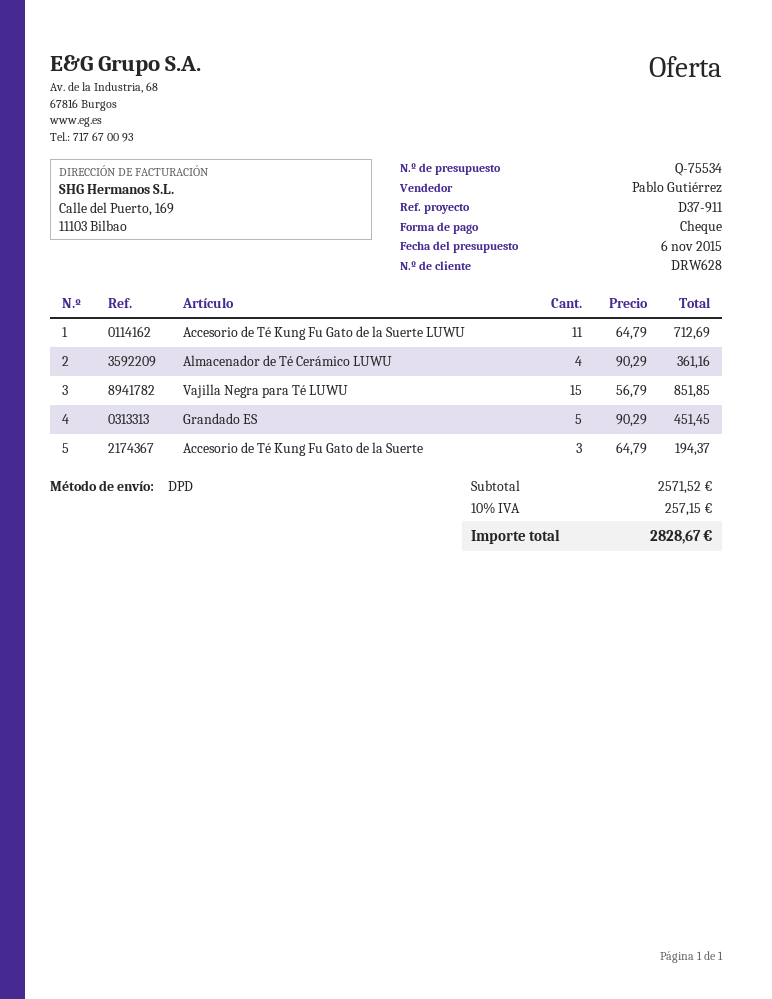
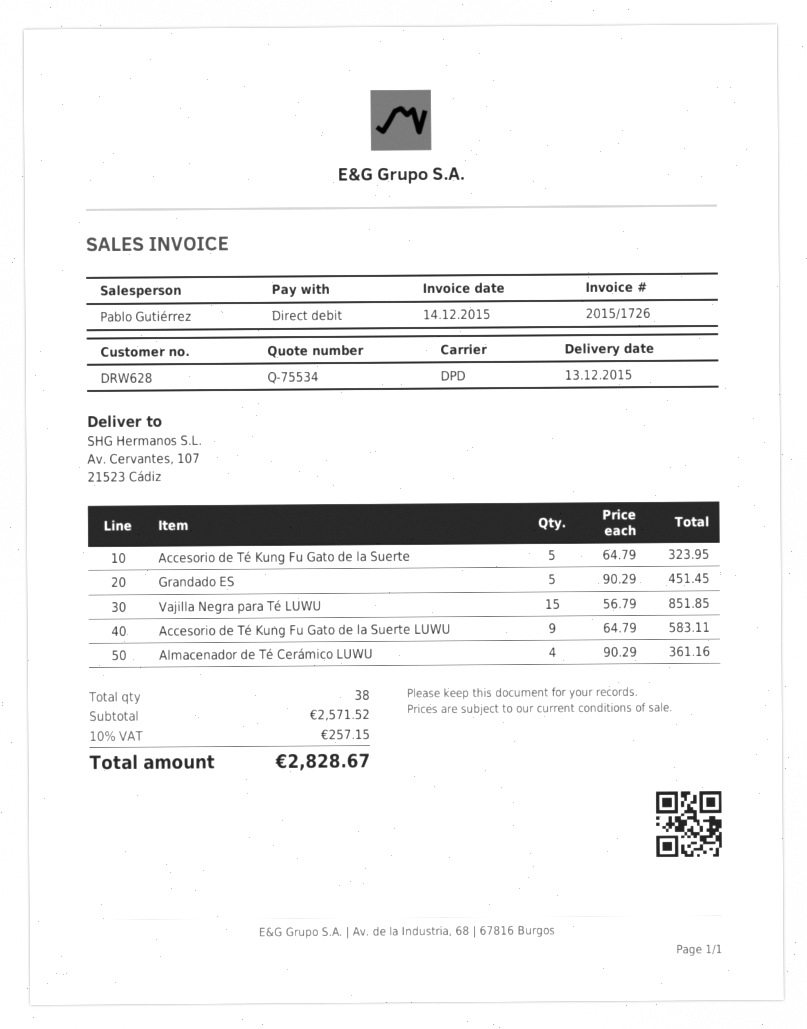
payment method: cheque -> direct debit
Accesorio de Té Kung Fu Gato de la Suerte LUWU: 11 x 64.79 = 712.69 -> 9 x 64.79 = 583.11
Accesorio de Té Kung Fu Gato de la Suerte: 3 x 64.79 = 194.37 -> 5 x 64.79 = 323.95

